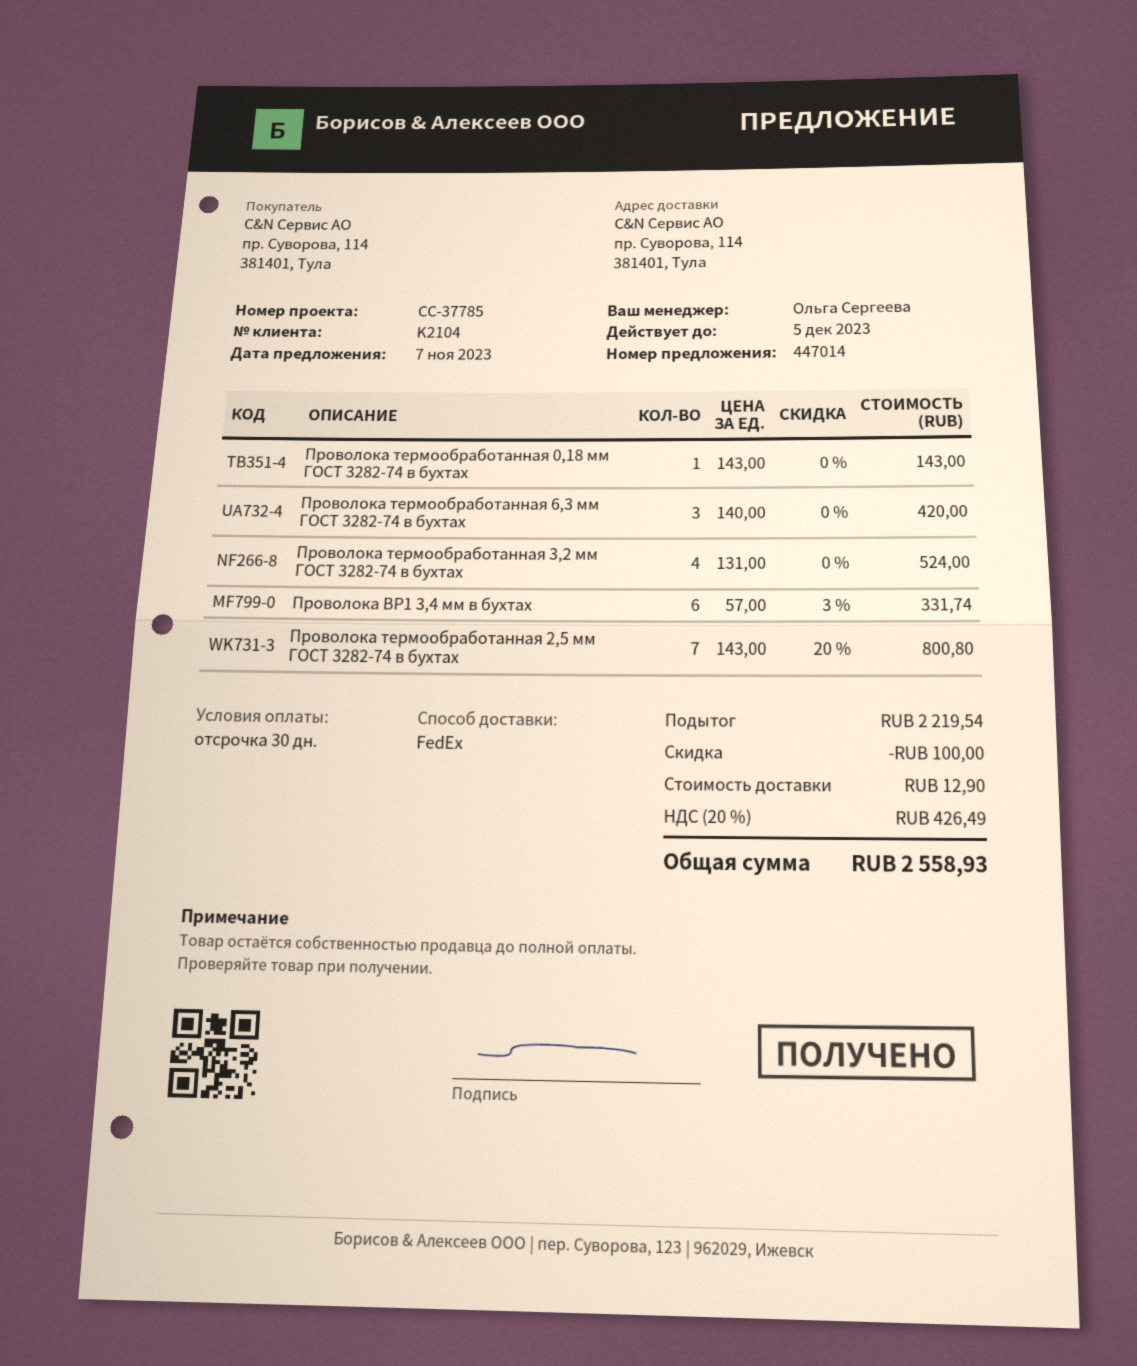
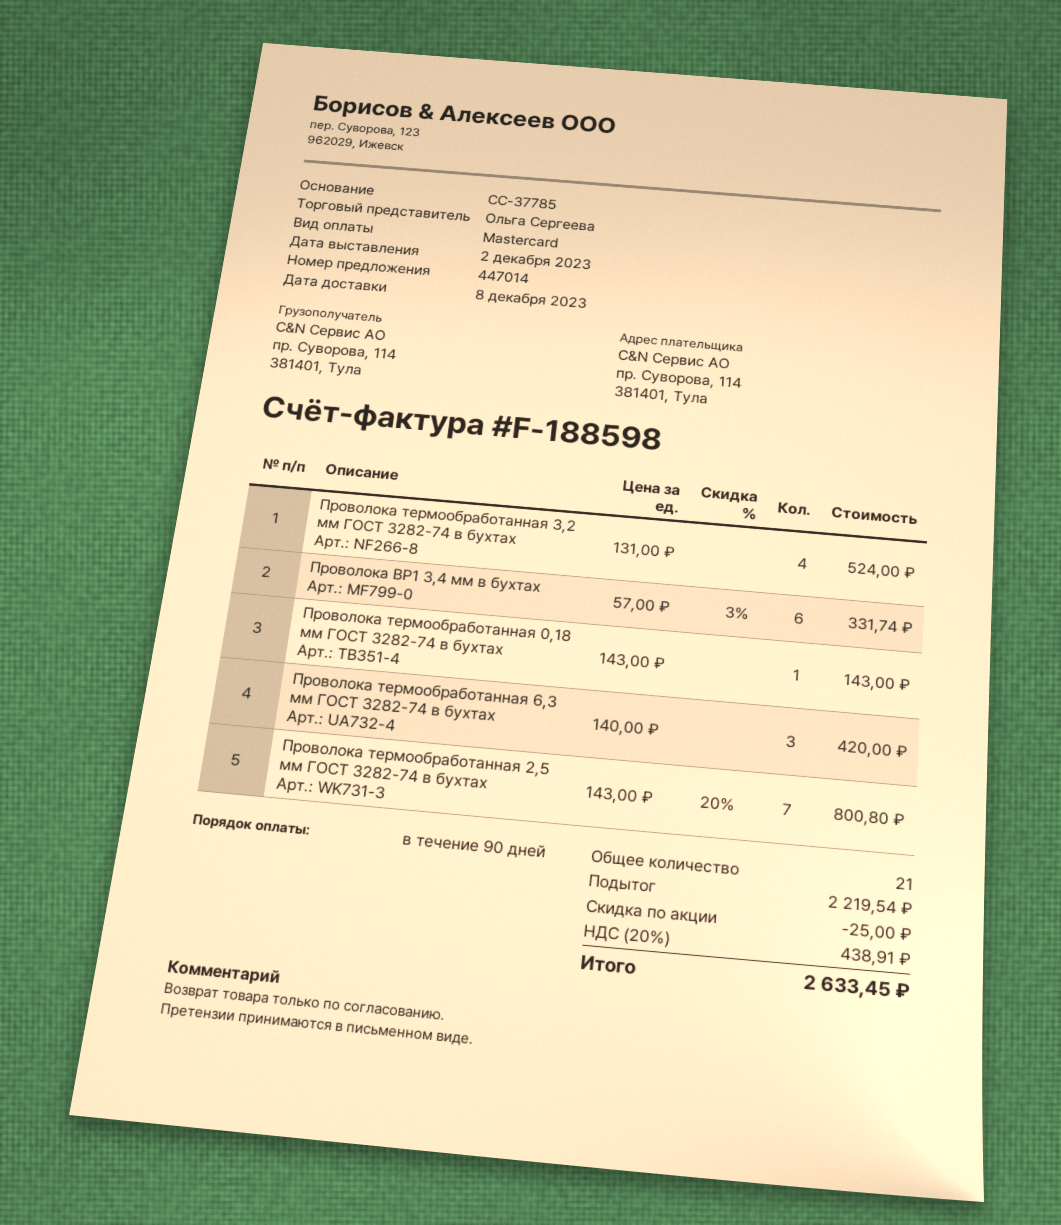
payment terms: 30 days -> 90 days
discount: 100.00 -> 25.00
shipping: 12.90 -> none
tax: 20% = 426.49 -> 20% = 438.91
total: 2558.93 -> 2633.45

